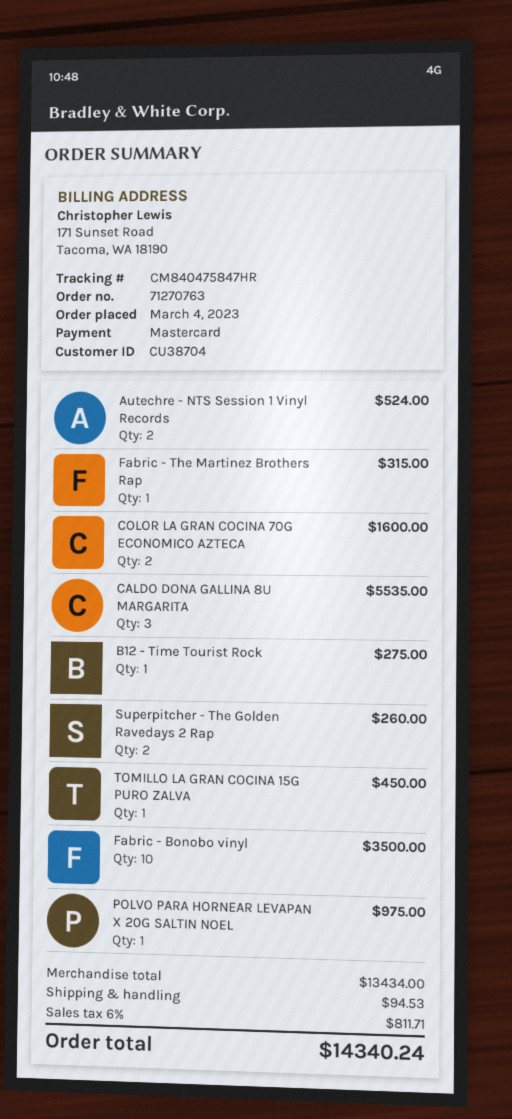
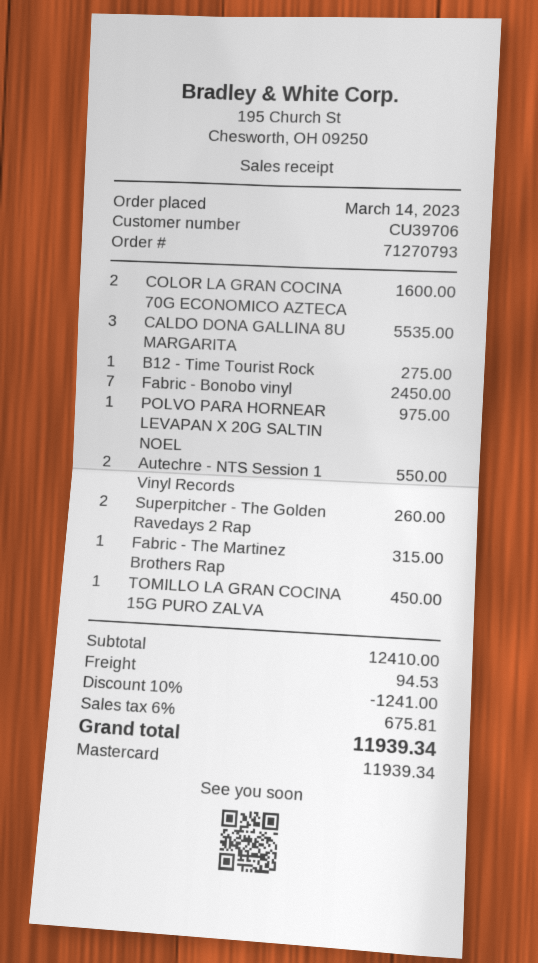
order number: 71270763 -> 71270793
order date: 2023-03-04 -> 2023-03-14
customer number: CU38704 -> CU39706
Autechre - NTS Session 1 Vinyl Records: 2 for 524.00 -> 2 for 550.00
Fabric - Bonobo vinyl: 10 for 3500.00 -> 7 for 2450.00
subtotal: 13434.00 -> 12410.00
discount: none -> 10% = 1241.00
tax: 6% = 811.71 -> 6% = 675.81
total: 14340.24 -> 11939.34

